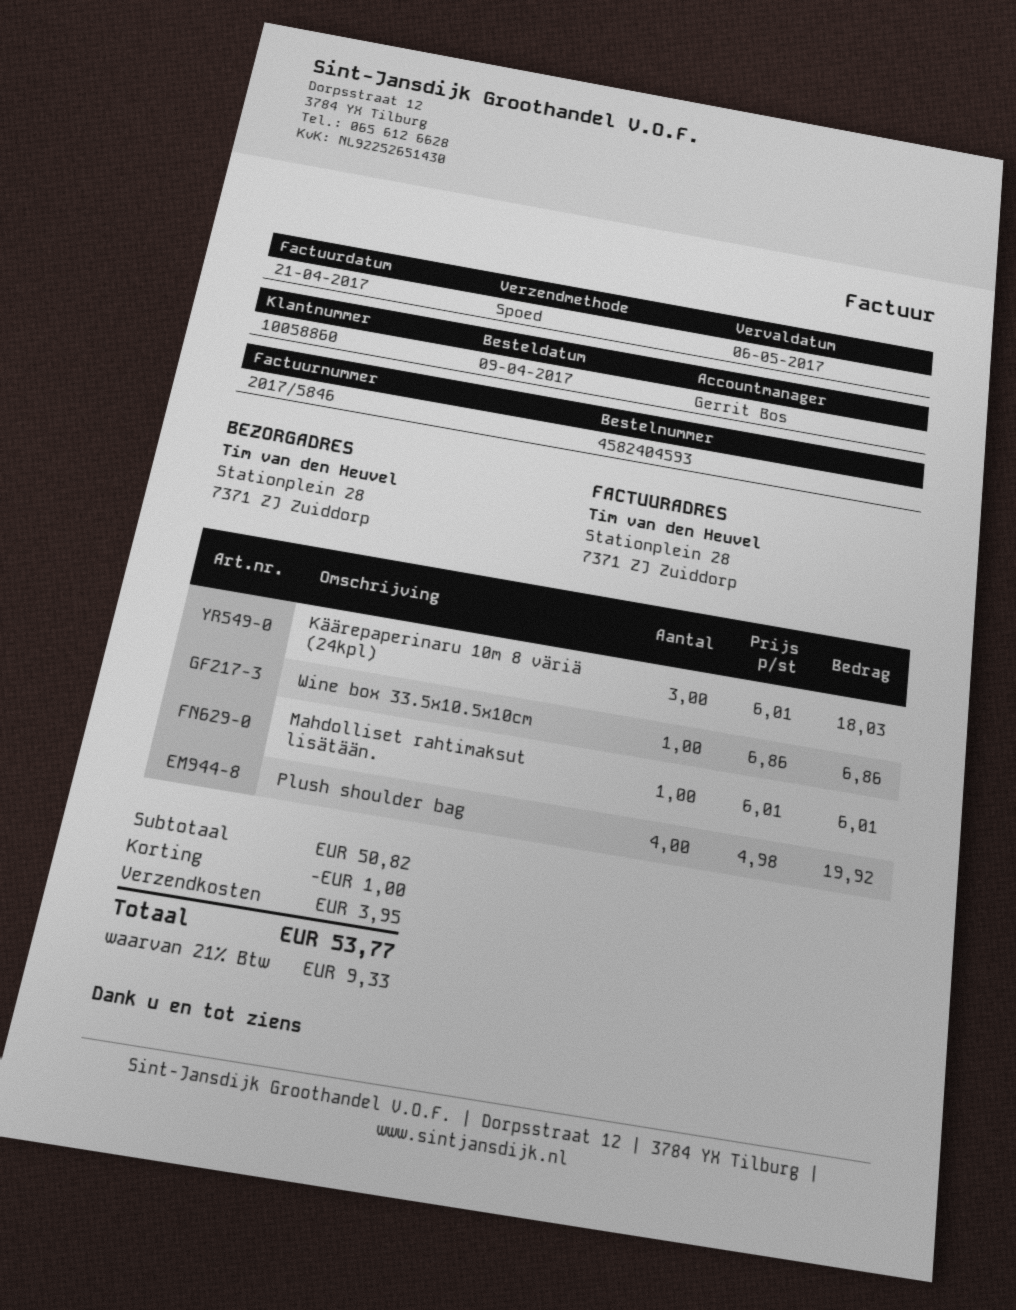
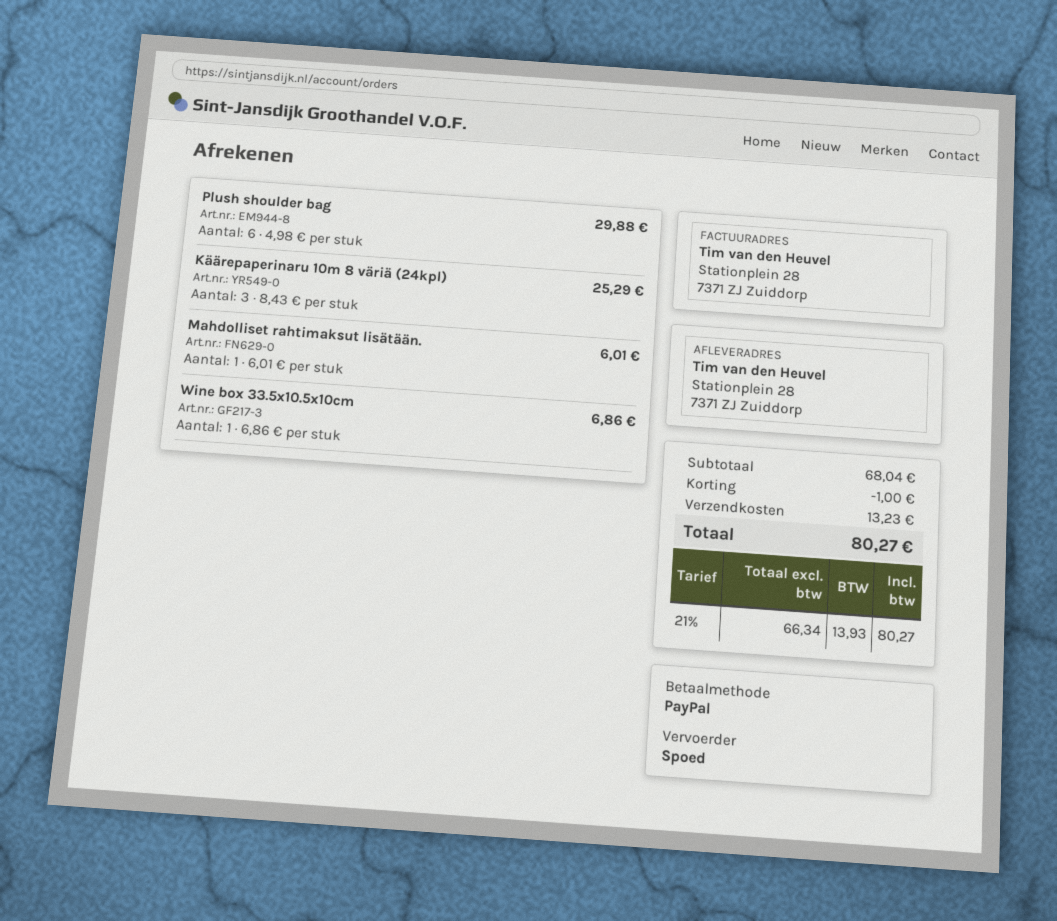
Käärepaperinaru 10m 8 väriä (24kpl): 3 x 6.01 = 18.03 -> 3 x 8.43 = 25.29
Plush shoulder bag: 4 x 4.98 = 19.92 -> 6 x 4.98 = 29.88
subtotal: 50.82 -> 68.04
shipping: 3.95 -> 13.23
tax: 21% = 9.33 -> 21% = 13.93
total: 53.77 -> 80.27

